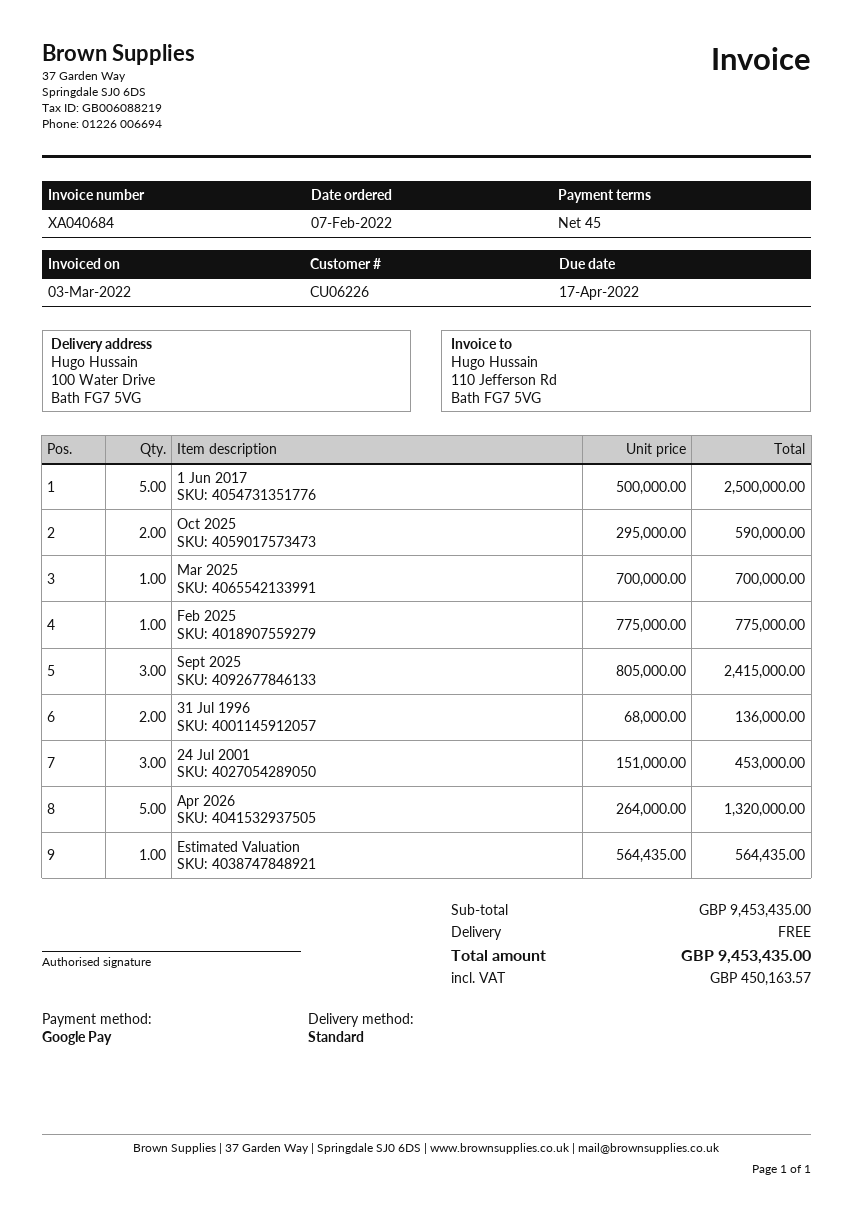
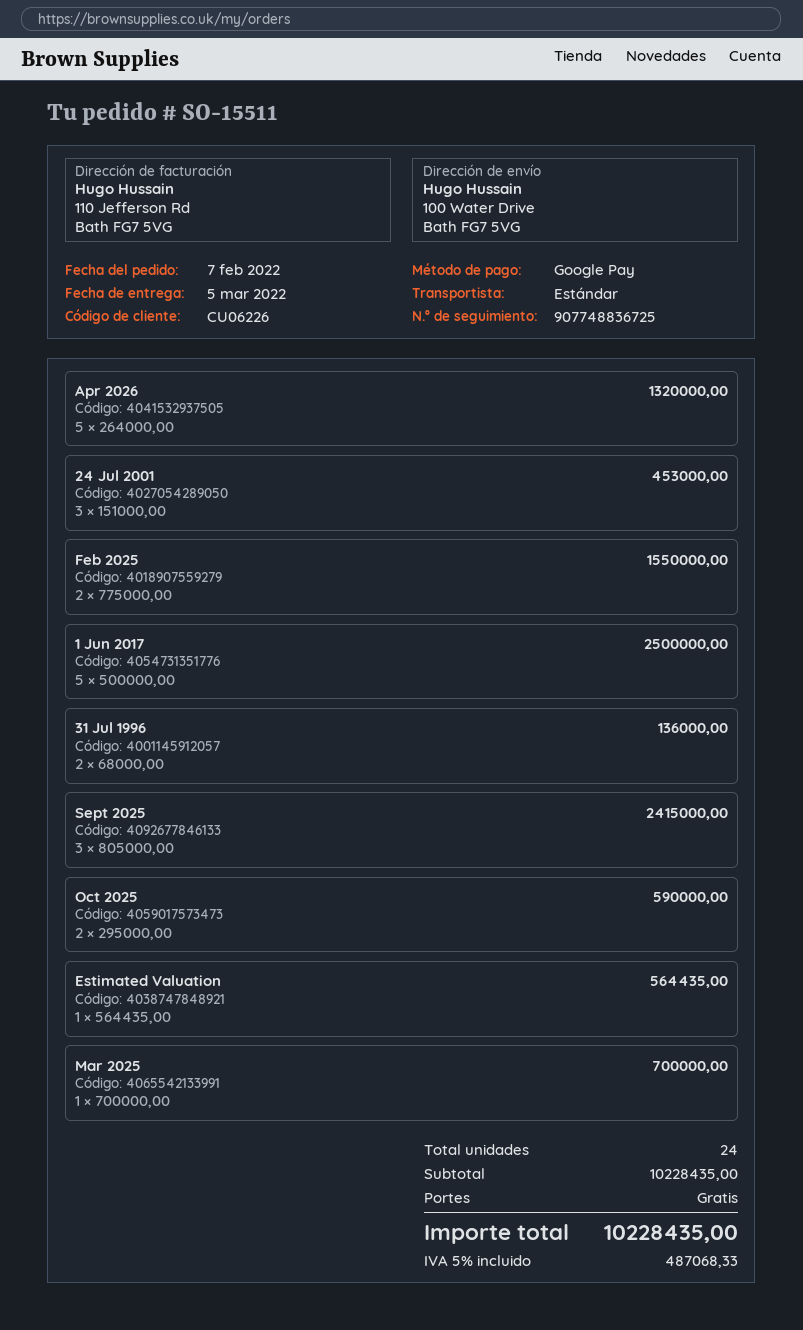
Feb 2025: 1 x 775000.00 = 775000.00 -> 2 x 775000.00 = 1550000.00
subtotal: 9453435.00 -> 10228435.00
tax: 450163.57 -> 487068.33
total: 9453435.00 -> 10228435.00

